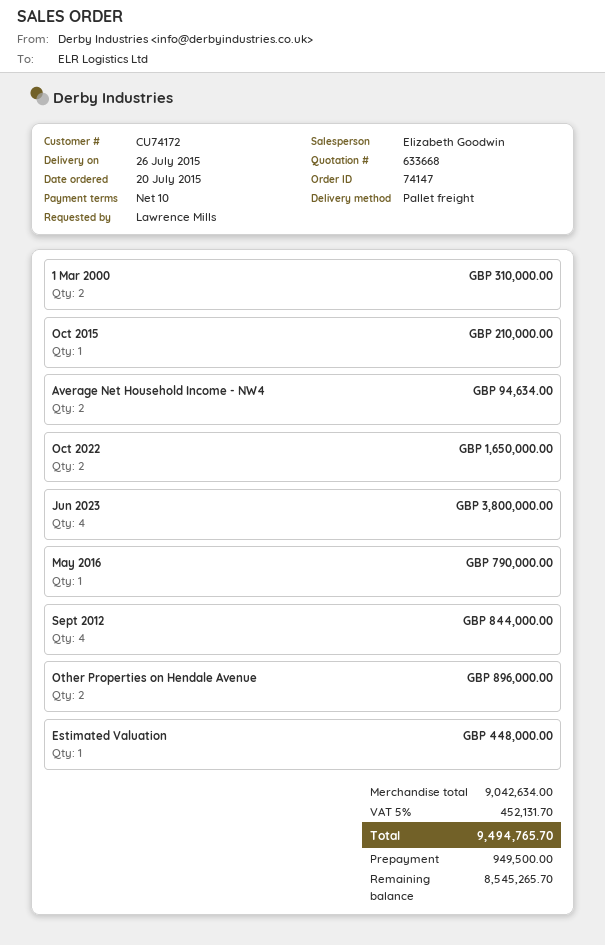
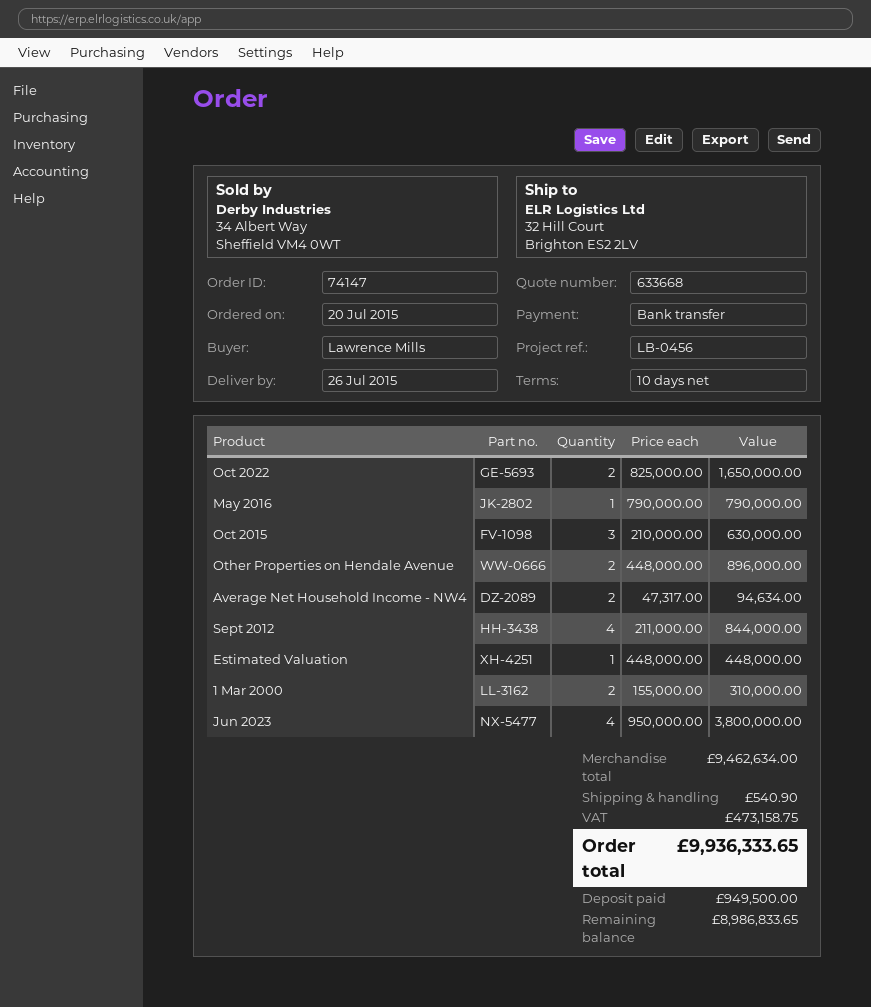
Oct 2015: 1 for 210000.00 -> 3 for 630000.00
subtotal: 9042634.00 -> 9462634.00
shipping: none -> 540.90
tax: 452131.70 -> 473158.75
total: 9494765.70 -> 9936333.65
balance: 8545265.70 -> 8986833.65

